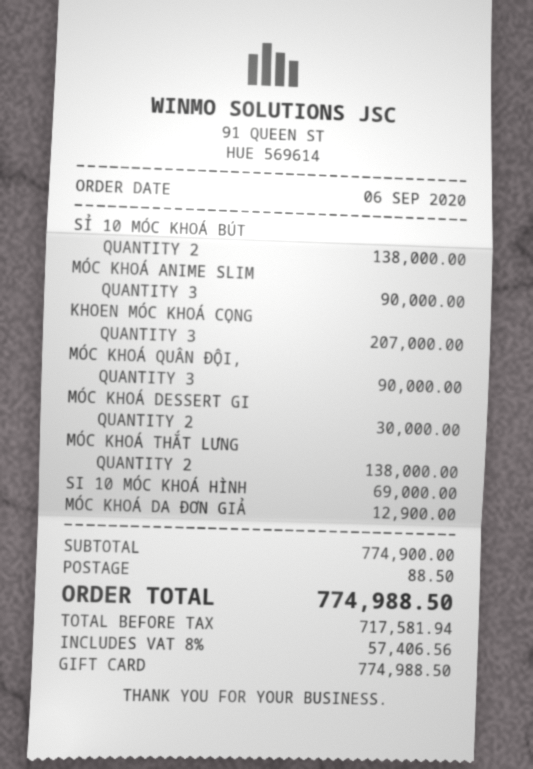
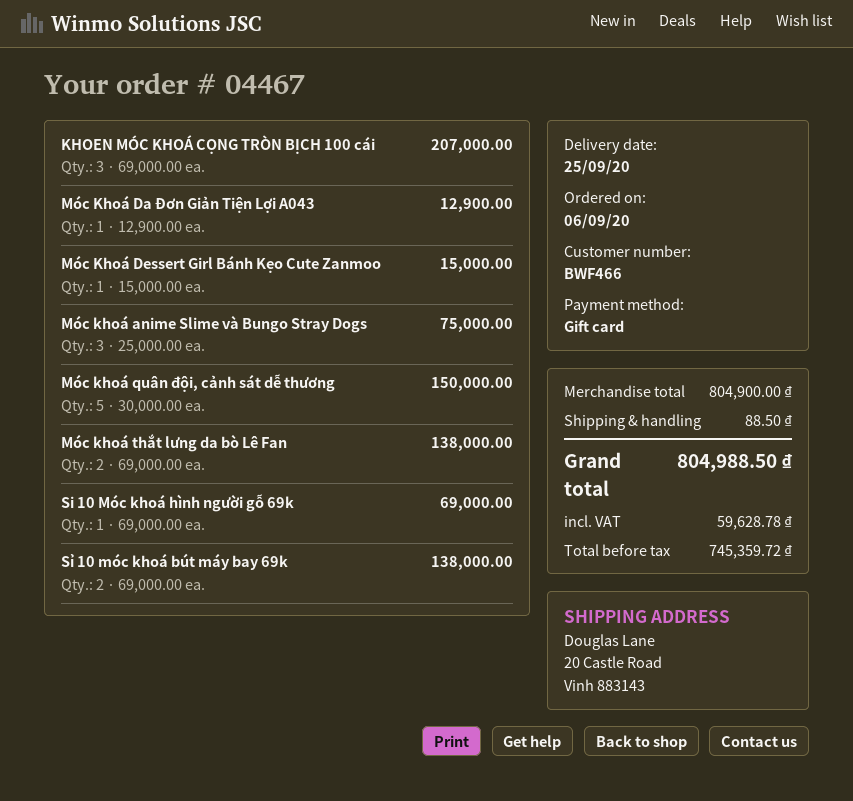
MÓC KHOÁ ANIME SLIM: 3 for 90000.00 -> 3 for 75000.00
MÓC KHOÁ QUÂN ĐỘI,: 3 for 90000.00 -> 5 for 150000.00
MÓC KHOÁ DESSERT GI: 2 for 30000.00 -> 1 for 15000.00
subtotal: 774900.00 -> 804900.00
net: 717581.94 -> 745359.72
tax: 57406.56 -> 59628.78
total: 774988.50 -> 804988.50

